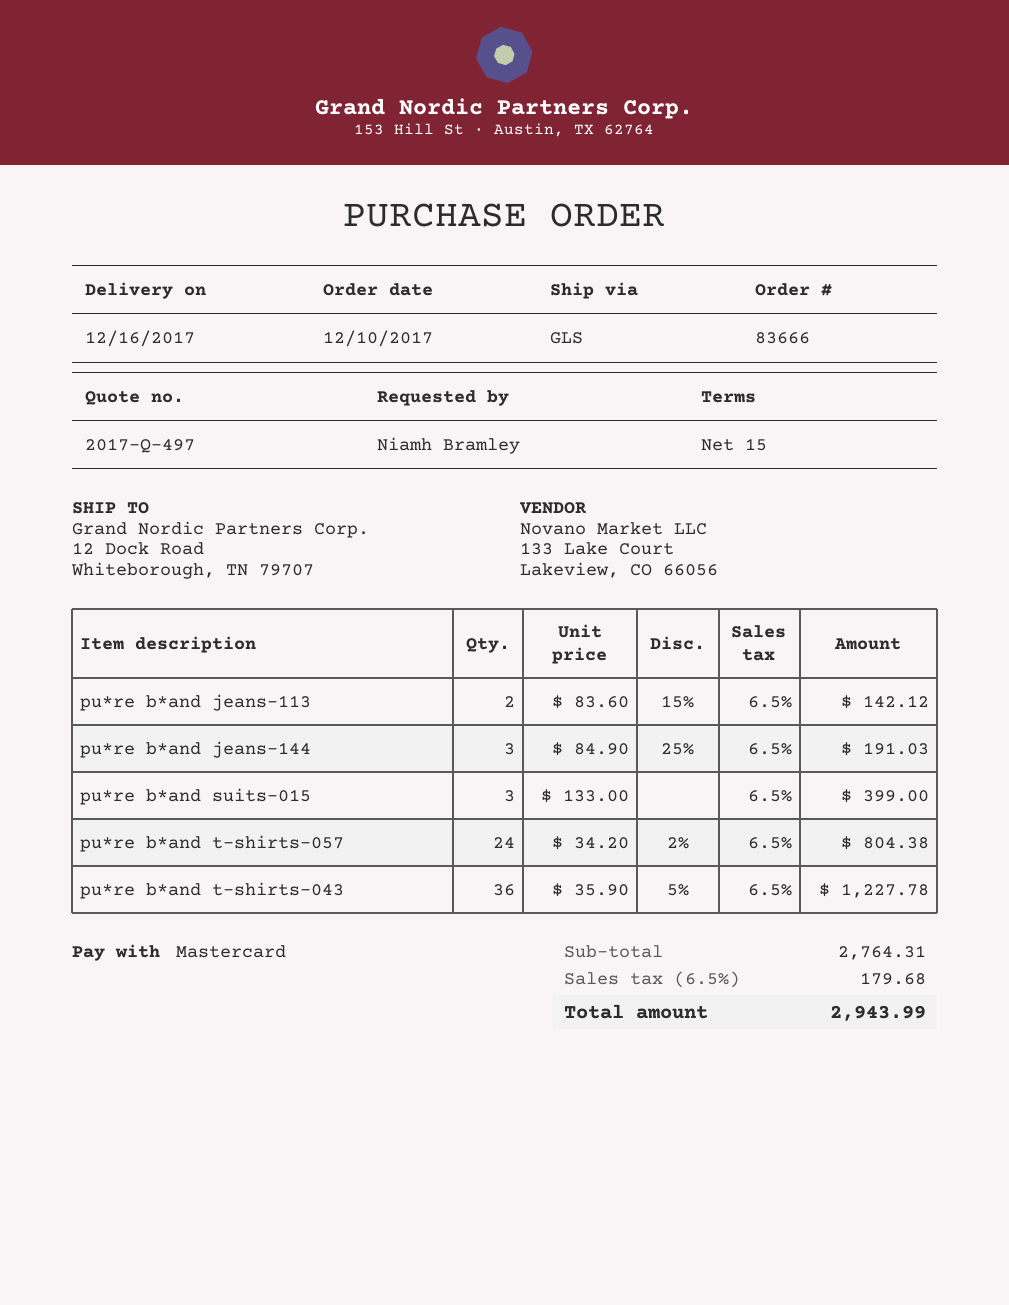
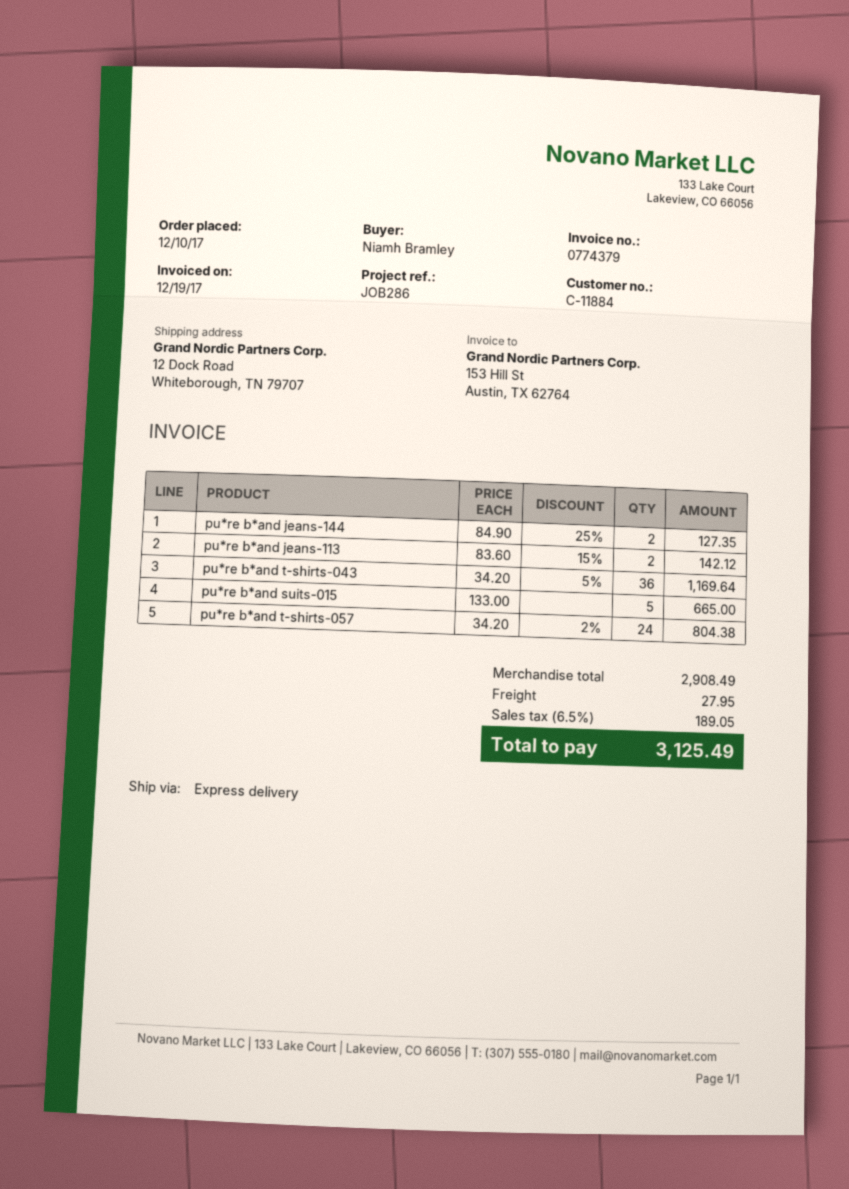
shipping method: GLS -> express
pu*re b*and jeans-144: 3 x 84.90 - 25% = 191.03 -> 2 x 84.90 - 25% = 127.35
pu*re b*and suits-015: 3 x 133.00 = 399.00 -> 5 x 133.00 = 665.00
pu*re b*and t-shirts-043: 36 x 35.90 - 5% = 1227.78 -> 36 x 34.20 - 5% = 1169.64
subtotal: 2764.31 -> 2908.49
shipping: none -> 27.95
tax: 6.5% = 179.68 -> 6.5% = 189.05
total: 2943.99 -> 3125.49

